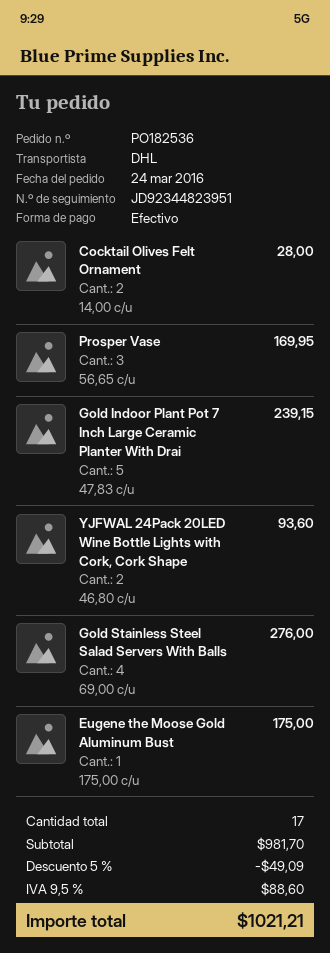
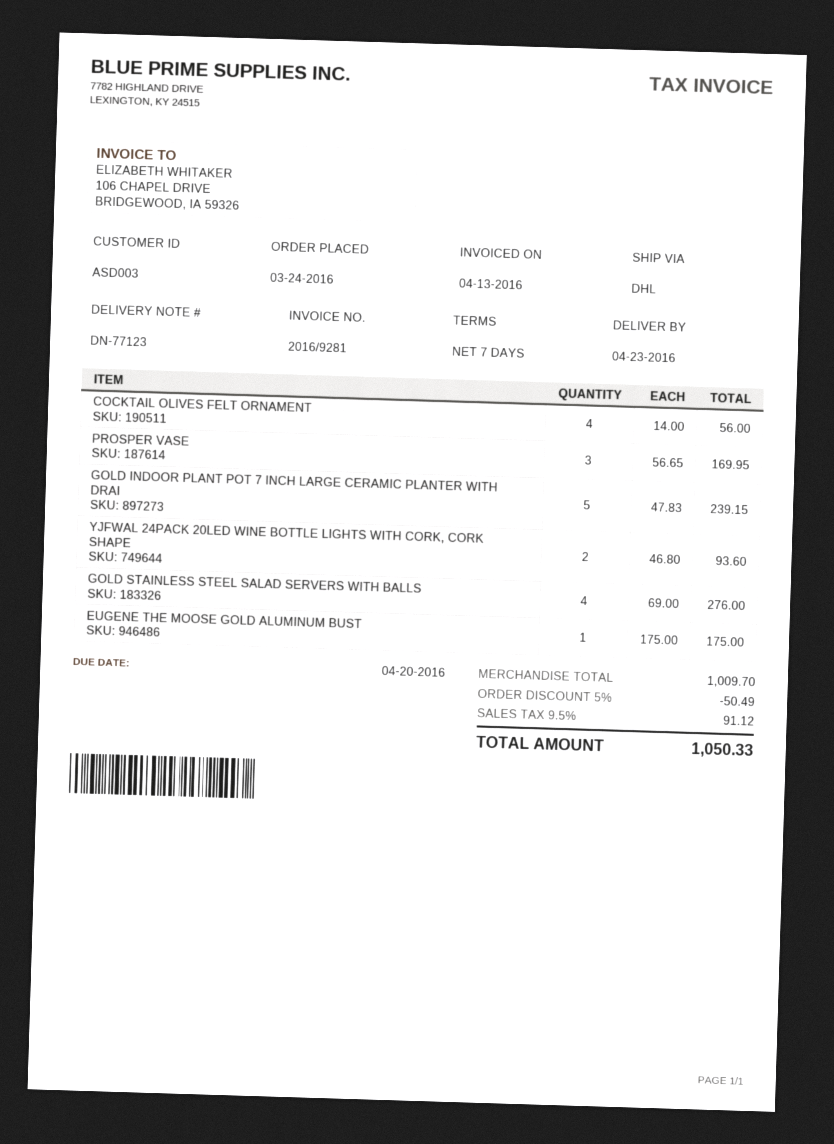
Cocktail Olives Felt Ornament: 2 x 14.00 = 28.00 -> 4 x 14.00 = 56.00
subtotal: 981.70 -> 1009.70
discount: 5% = 49.09 -> 5% = 50.49
tax: 9.5% = 88.60 -> 9.5% = 91.12
total: 1021.21 -> 1050.33

